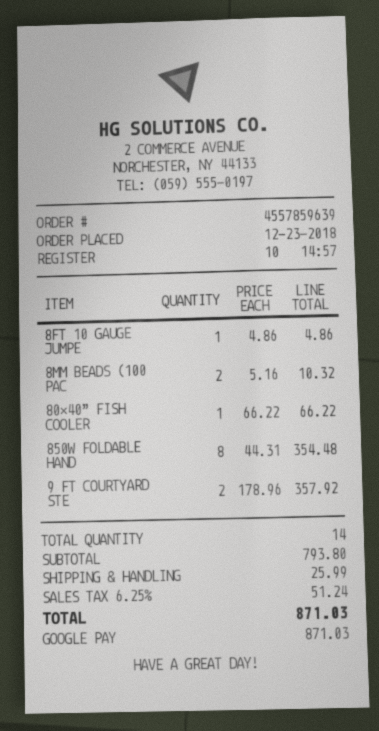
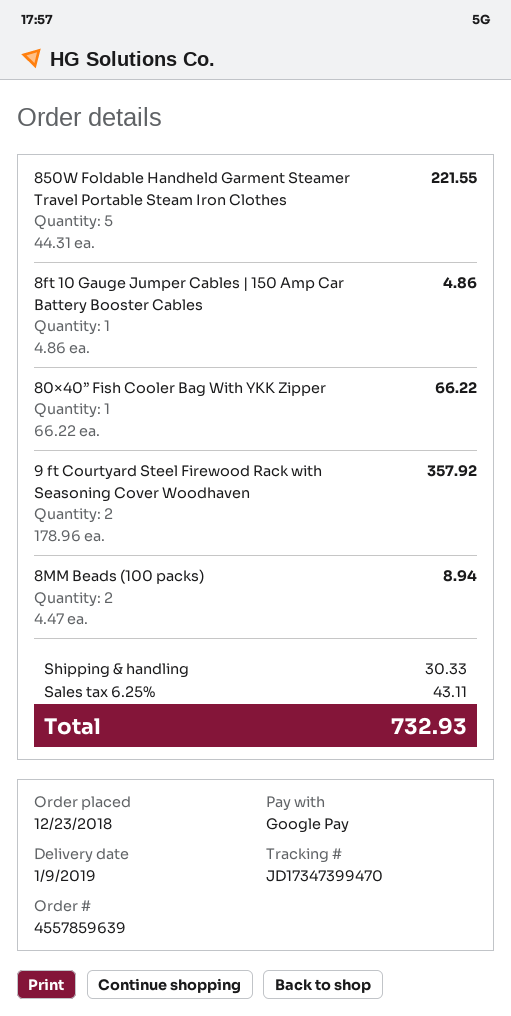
8MM BEADS (100 PAC: 2 x 5.16 = 10.32 -> 2 x 4.47 = 8.94
850W FOLDABLE HAND: 8 x 44.31 = 354.48 -> 5 x 44.31 = 221.55
shipping: 25.99 -> 30.33
tax: 6.25% = 51.24 -> 6.25% = 43.11
total: 871.03 -> 732.93

